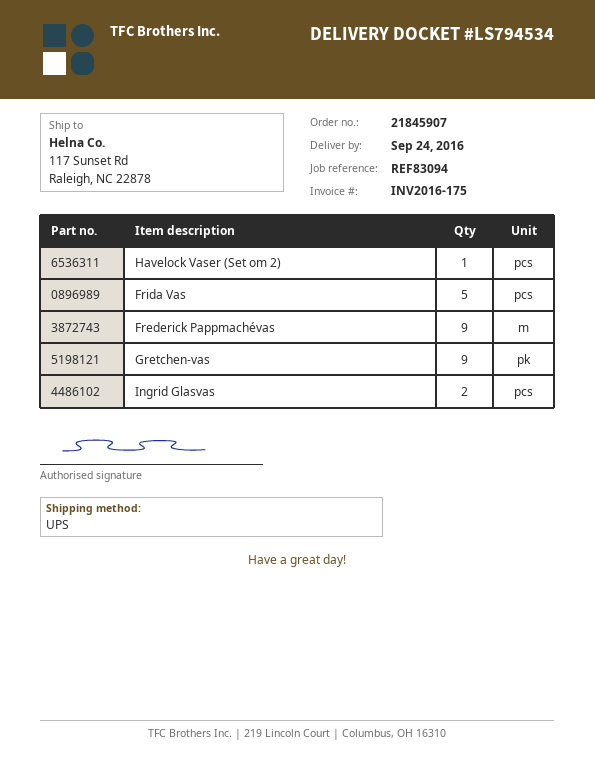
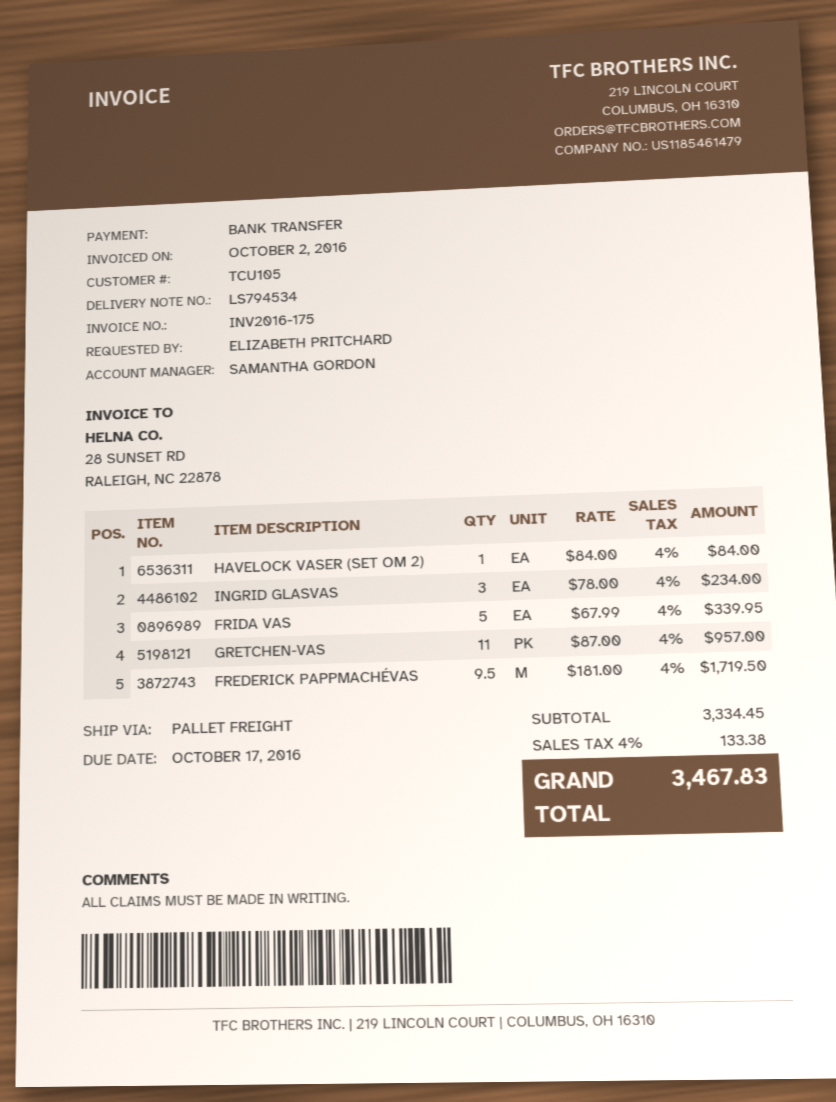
shipping method: UPS -> pallet freight
Frederick Pappmachévas: 9 -> 9.5
Gretchen-vas: 9 -> 11
Ingrid Glasvas: 2 -> 3

